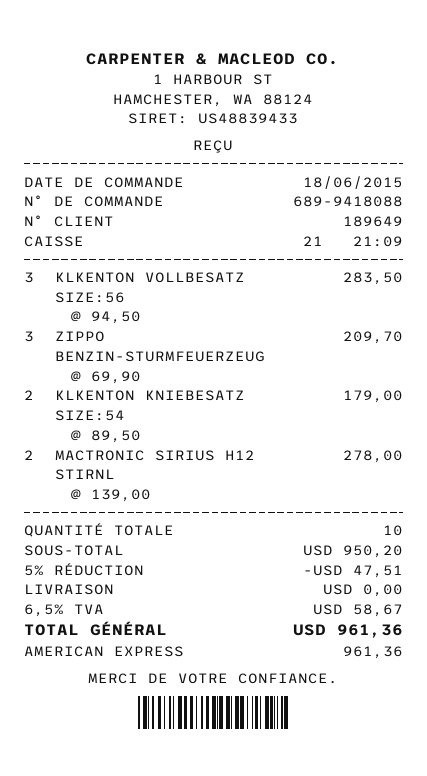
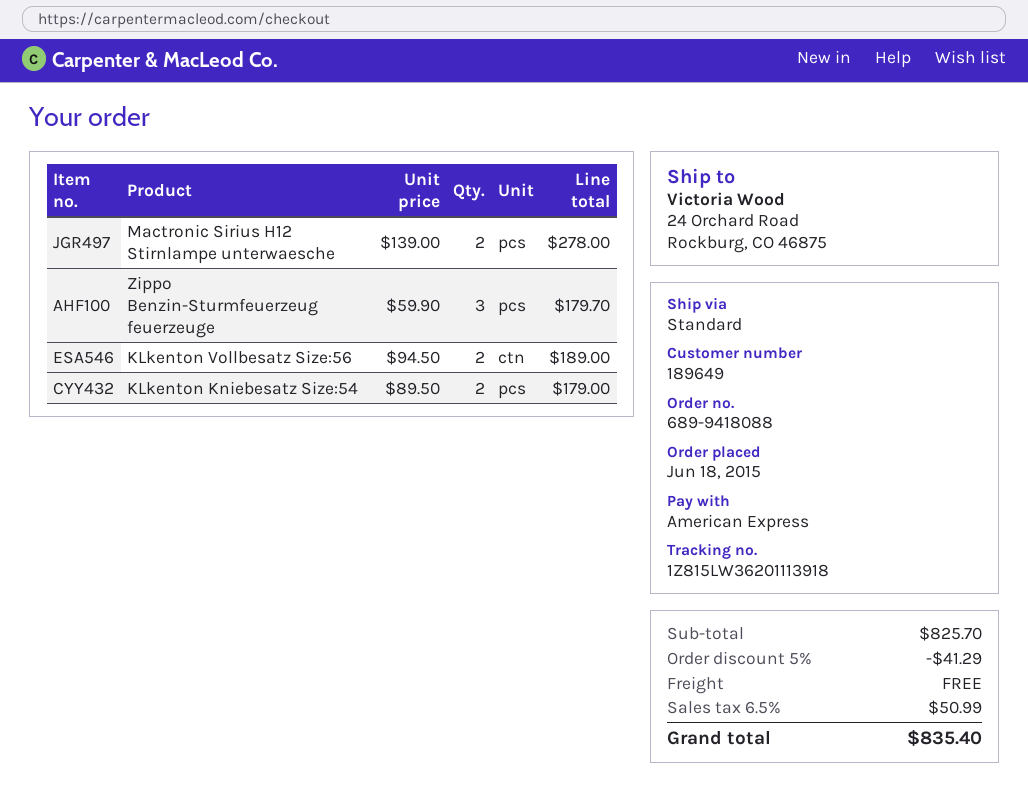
KLKENTON VOLLBESATZ SIZE:56: 3 x 94.50 = 283.50 -> 2 x 94.50 = 189.00
ZIPPO BENZIN-STURMFEUERZEUG: 3 x 69.90 = 209.70 -> 3 x 59.90 = 179.70
subtotal: 950.20 -> 825.70
discount: 5% = 47.51 -> 5% = 41.29
tax: 6.5% = 58.67 -> 6.5% = 50.99
total: 961.36 -> 835.40

